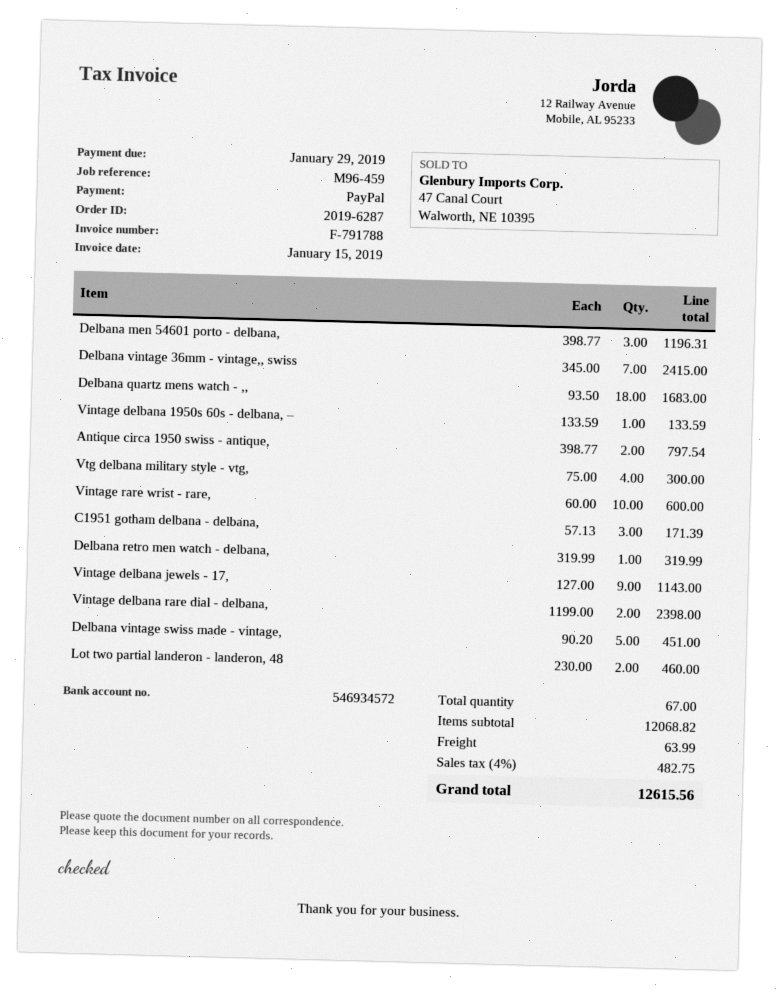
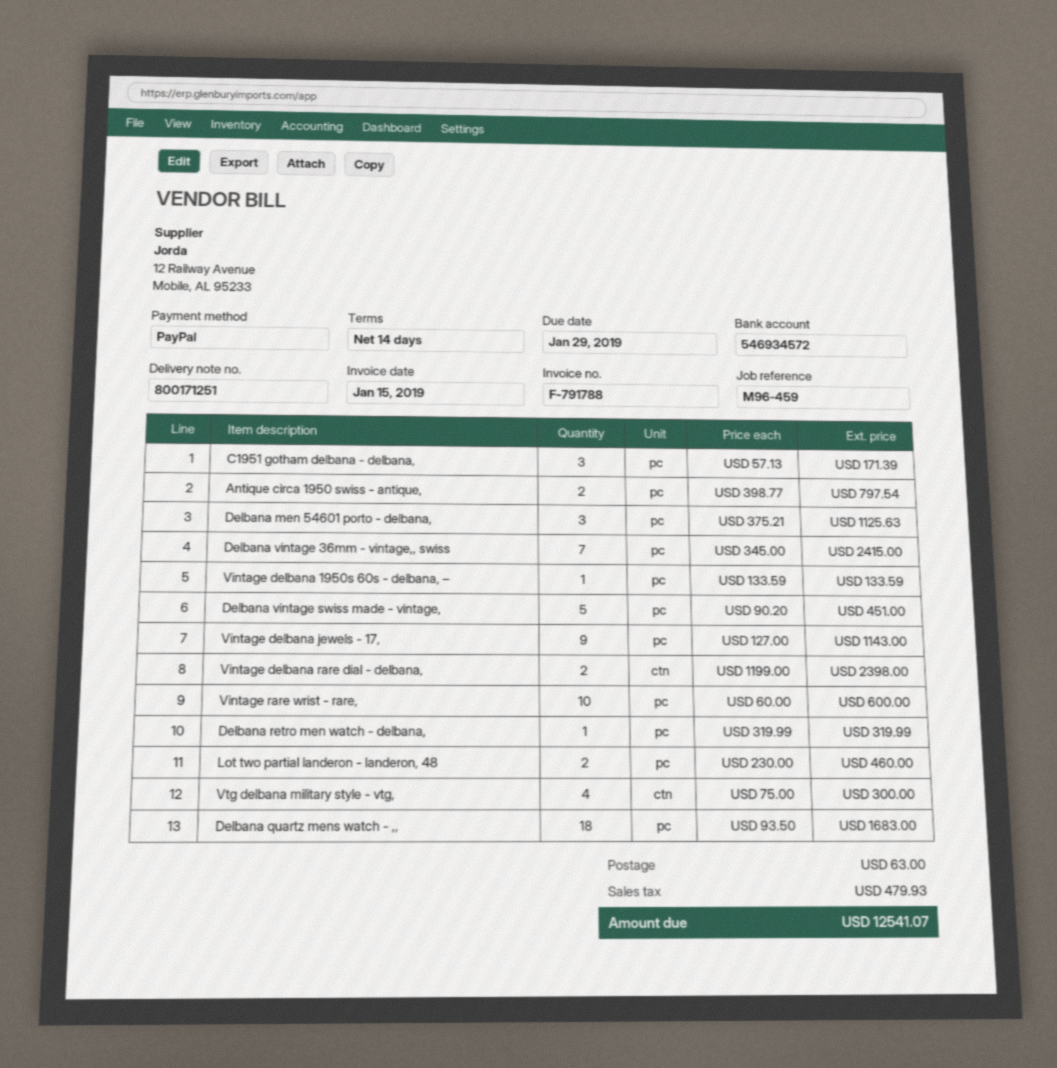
Delbana men 54601 porto - delbana,: 3 x 398.77 = 1196.31 -> 3 x 375.21 = 1125.63
shipping: 63.99 -> 63.00
tax: 482.75 -> 479.93
total: 12615.56 -> 12541.07

